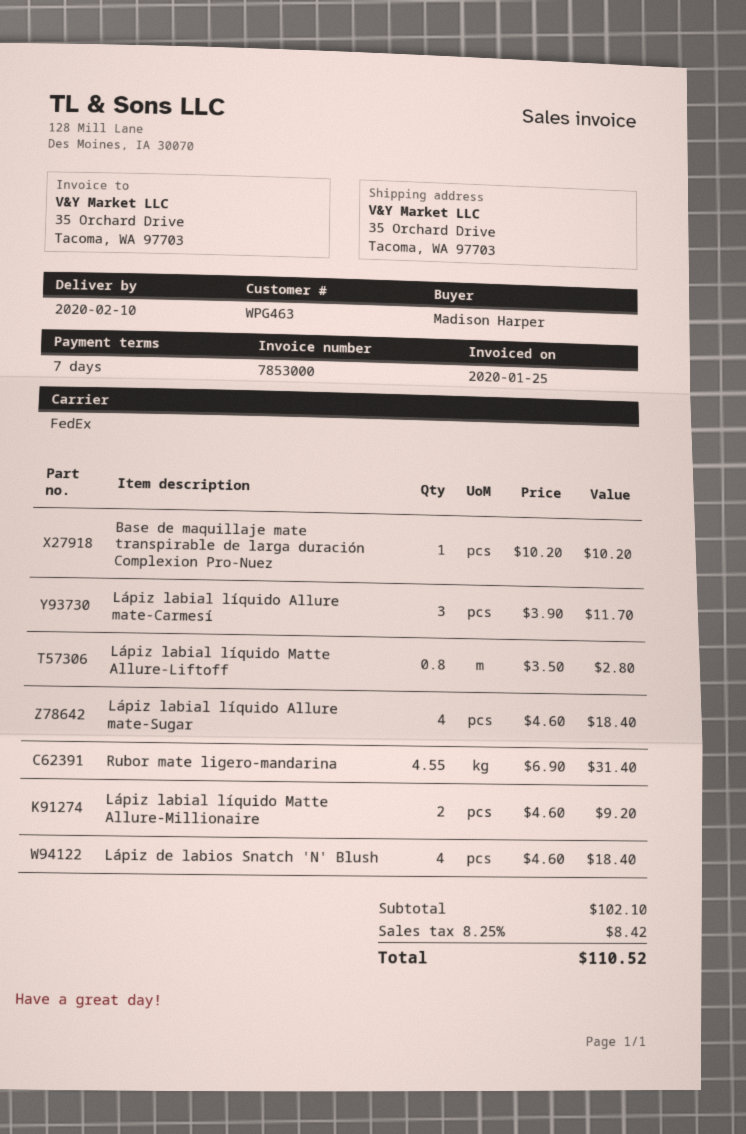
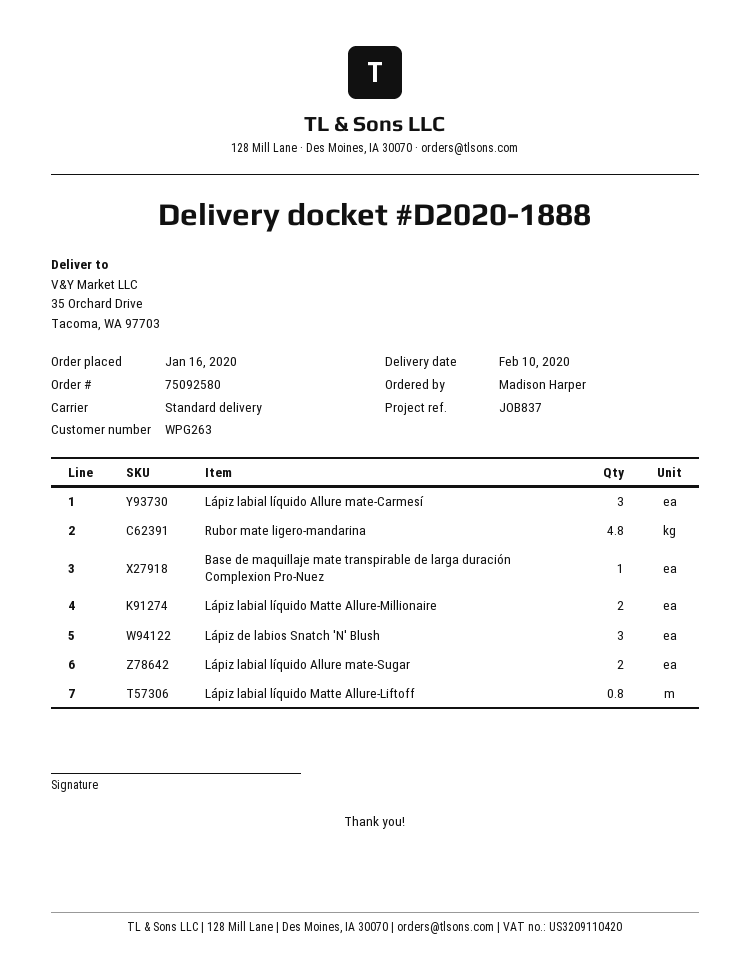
customer number: WPG463 -> WPG263
shipping method: FedEx -> standard
Lápiz labial líquido Allure mate-Sugar: 4 -> 2
Rubor mate ligero-mandarina: 4.55 -> 4.8
Lápiz de labios Snatch 'N' Blush: 4 -> 3

